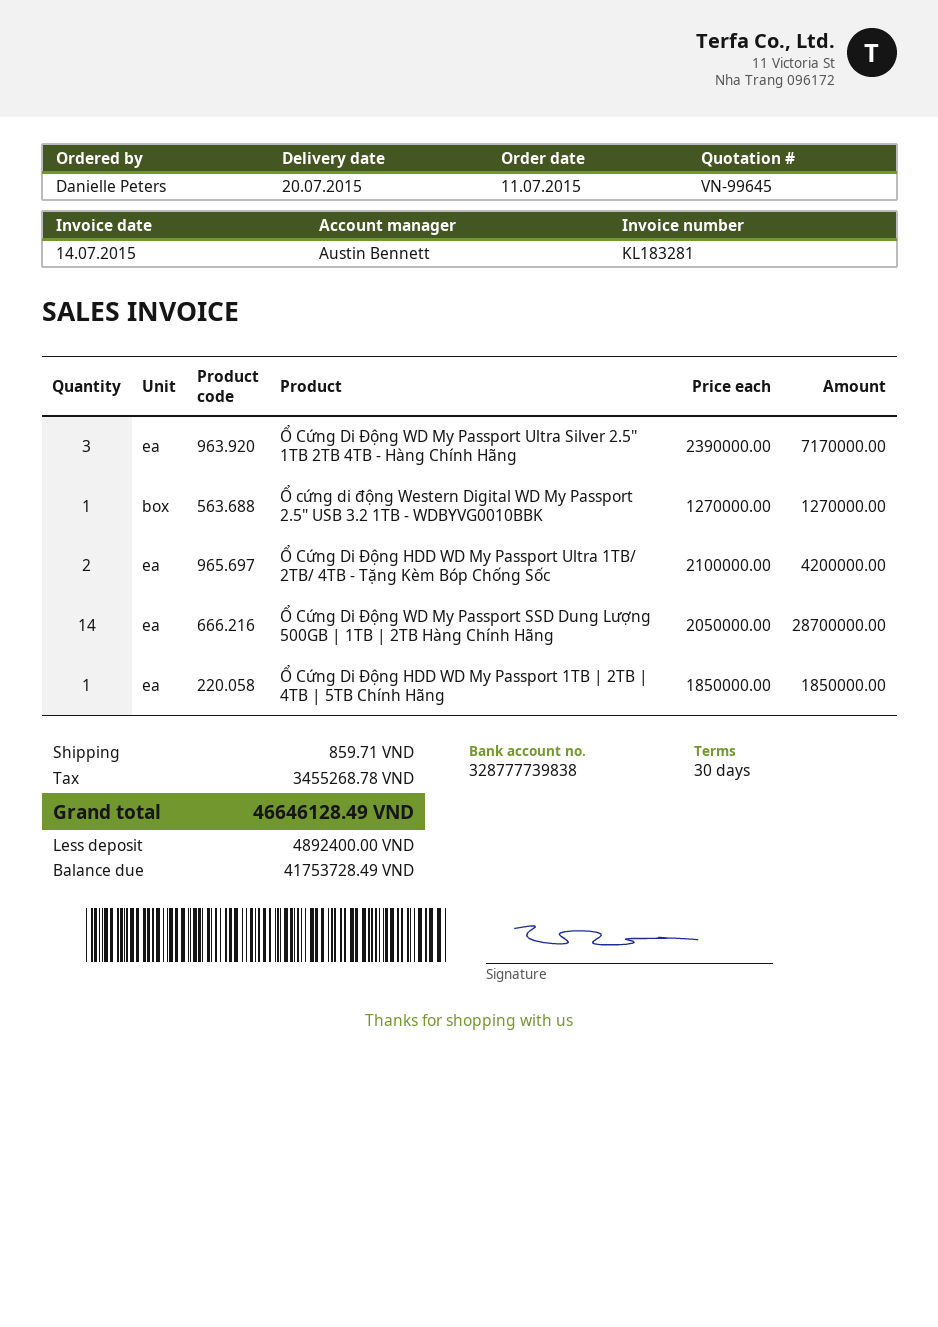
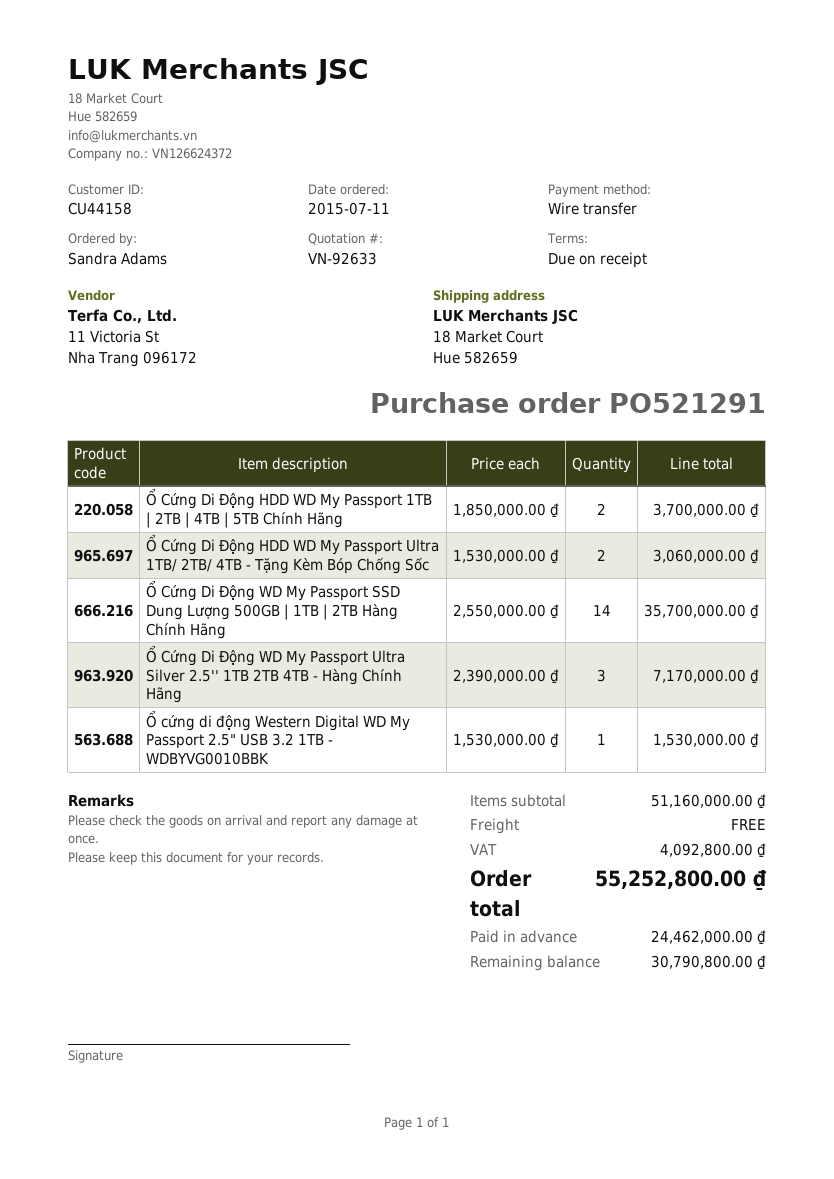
quote number: VN-99645 -> VN-92633
payment terms: 30 days -> on receipt
ordered by: Danielle Peters -> Sandra Adams
Ổ cứng di động Western Digital WD My Passport 2.5" USB 3.2 1TB - WDBYVG0010BBK: 1 x 1270000.00 = 1270000.00 -> 1 x 1530000.00 = 1530000.00
Ổ Cứng Di Động HDD WD My Passport Ultra 1TB/ 2TB/ 4TB - Tặng Kèm Bóp Chống Sốc: 2 x 2100000.00 = 4200000.00 -> 2 x 1530000.00 = 3060000.00
Ổ Cứng Di Động WD My Passport SSD Dung Lượng 500GB | 1TB | 2TB Hàng Chính Hãng: 14 x 2050000.00 = 28700000.00 -> 14 x 2550000.00 = 35700000.00
Ổ Cứng Di Động HDD WD My Passport 1TB | 2TB | 4TB | 5TB Chính Hãng: 1 x 1850000.00 = 1850000.00 -> 2 x 1850000.00 = 3700000.00
shipping: 859.71 -> 0.00
tax: 3455268.78 -> 4092800.00
total: 46646128.49 -> 55252800.00
deposit: 4892400.00 -> 24462000.00
balance: 41753728.49 -> 30790800.00

